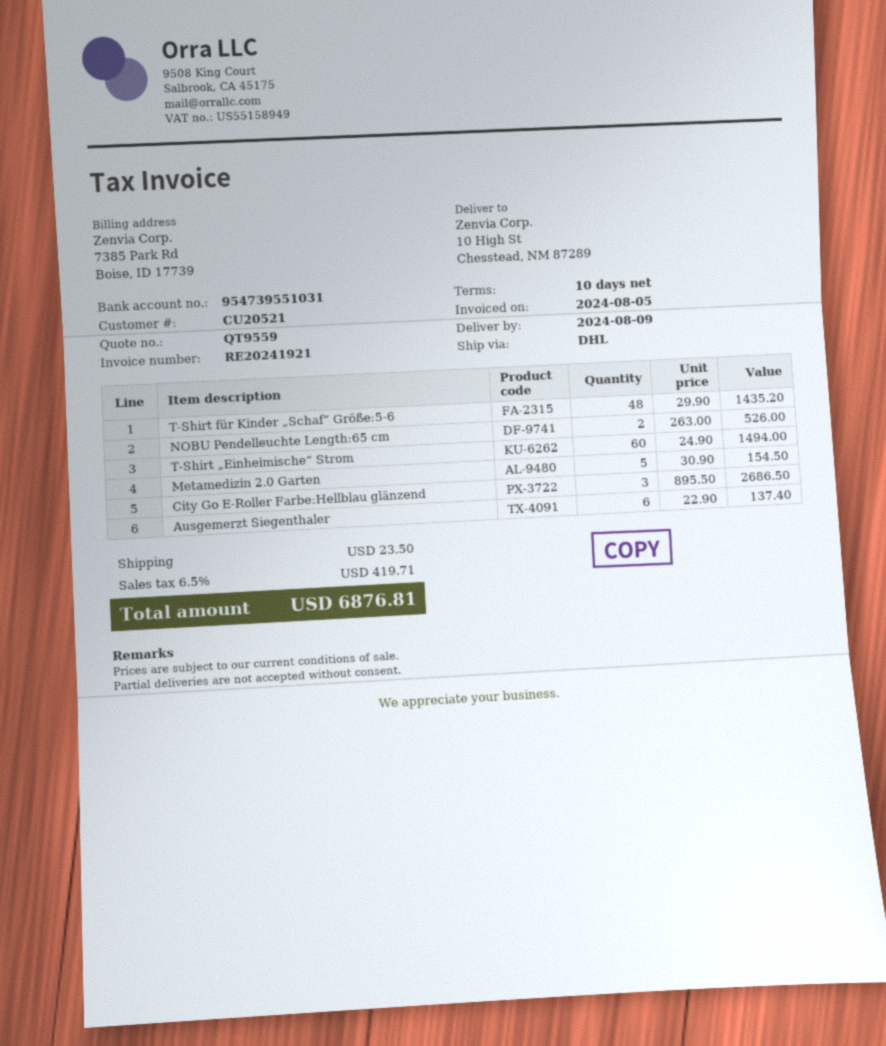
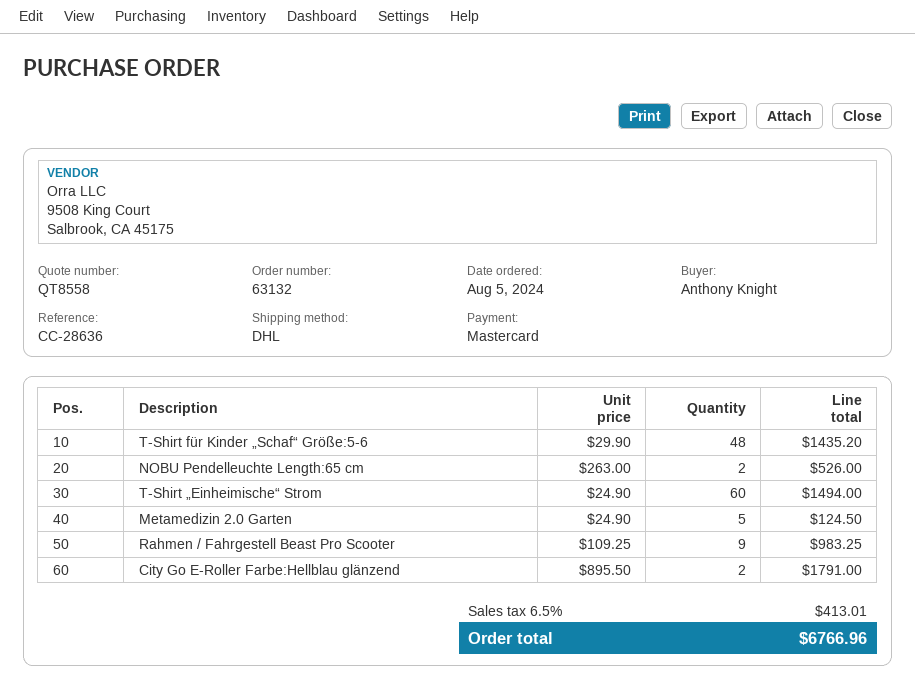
quote number: QT9559 -> QT8558
Metamedizin 2.0 Garten: 5 x 30.90 = 154.50 -> 5 x 24.90 = 124.50
City Go E-Roller Farbe:Hellblau glänzend: 3 x 895.50 = 2686.50 -> 2 x 895.50 = 1791.00
Ausgemerzt Siegenthaler: 6 x 22.90 = 137.40 -> none
Rahmen / Fahrgestell Beast Pro Scooter: none -> 9 x 109.25 = 983.25
shipping: 23.50 -> none
tax: 6.5% = 419.71 -> 6.5% = 413.01
total: 6876.81 -> 6766.96

